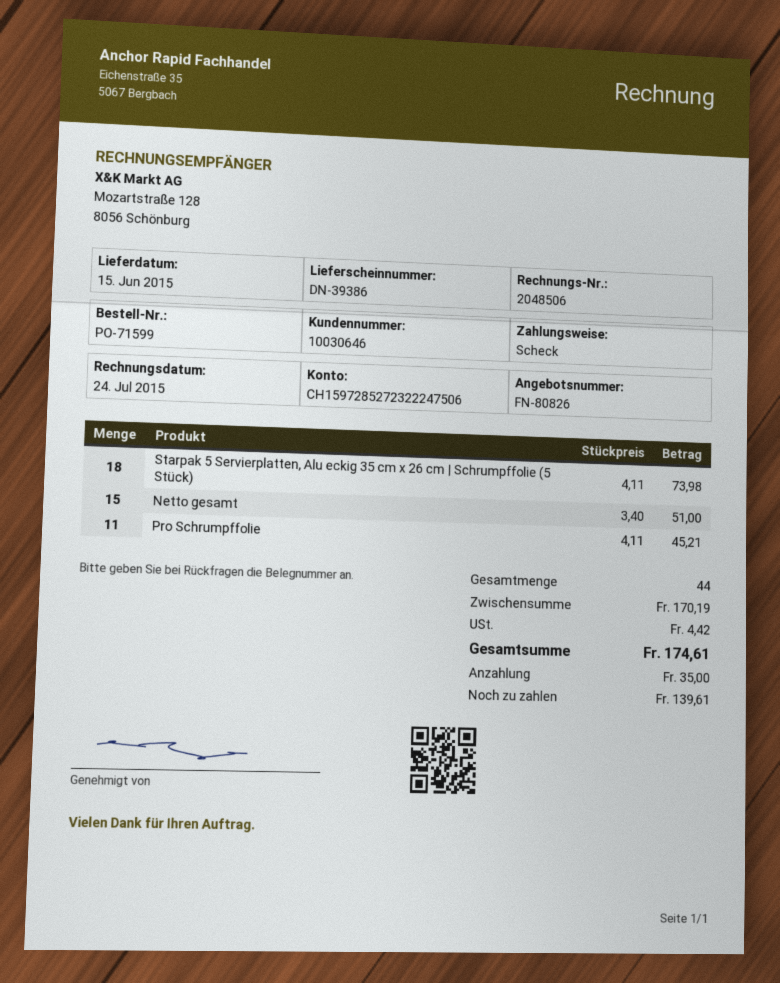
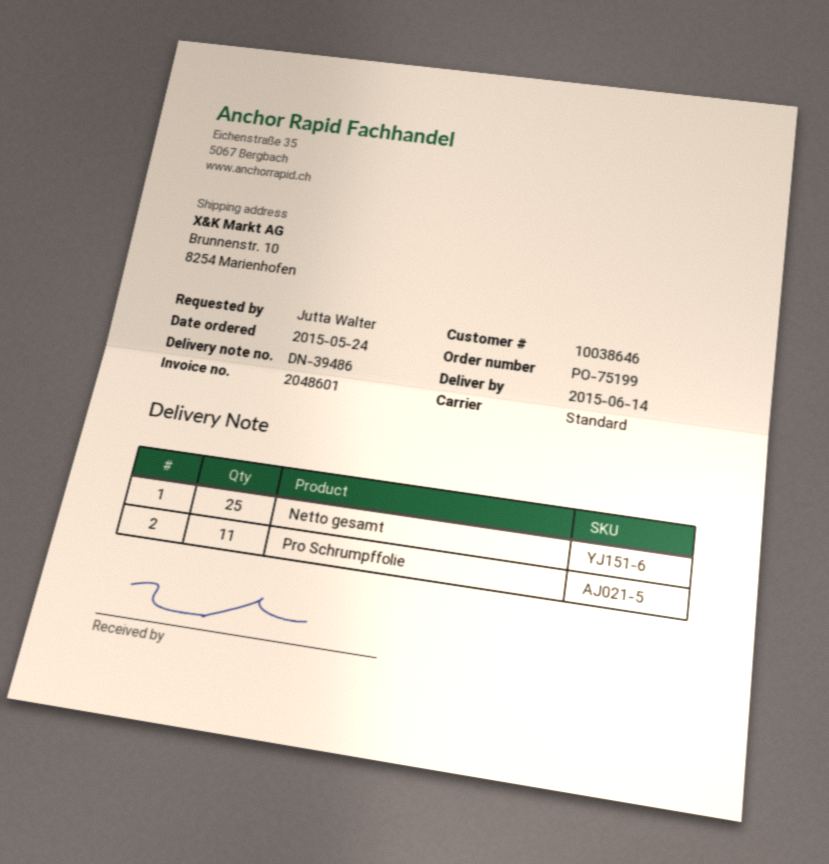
order number: PO-71599 -> PO-75199
delivery note number: DN-39386 -> DN-39486
delivery date: 2015-06-15 -> 2015-06-14
invoice number: 2048506 -> 2048601
customer number: 10030646 -> 10038646
Starpak 5 Servierplatten, Alu eckig 35 cm x 26 cm | Schrumpffolie (5 Stück): 18 -> none
Netto gesamt: 15 -> 25

